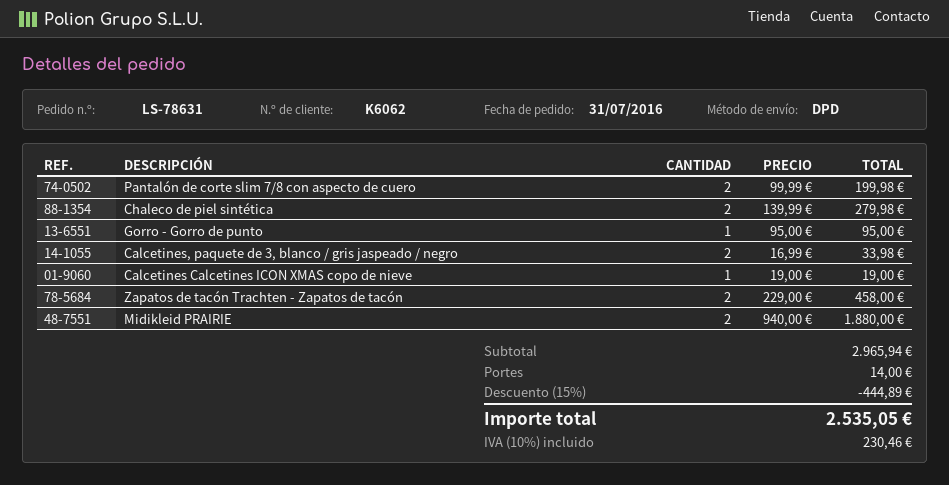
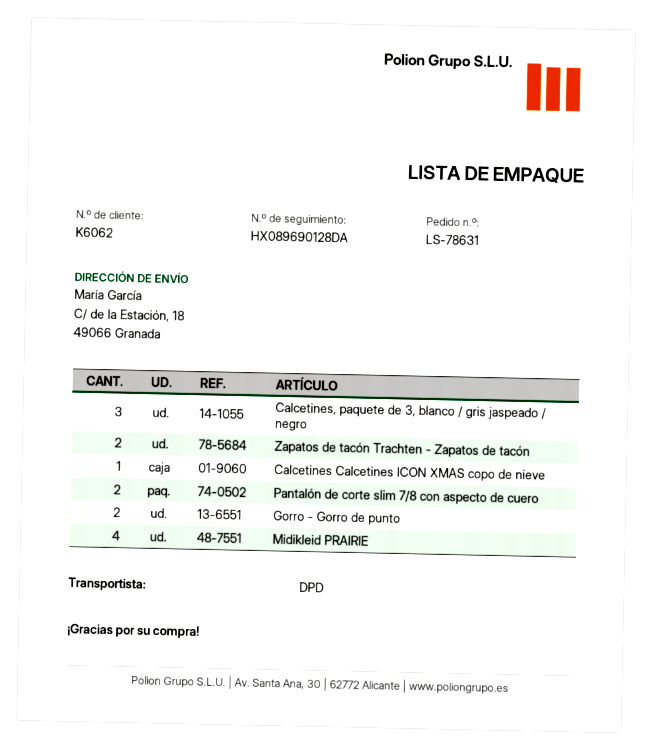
Chaleco de piel sintética: 2 -> none
Gorro - Gorro de punto: 1 -> 2
Calcetines, paquete de 3, blanco / gris jaspeado / negro: 2 -> 3
Midikleid PRAIRIE: 2 -> 4

